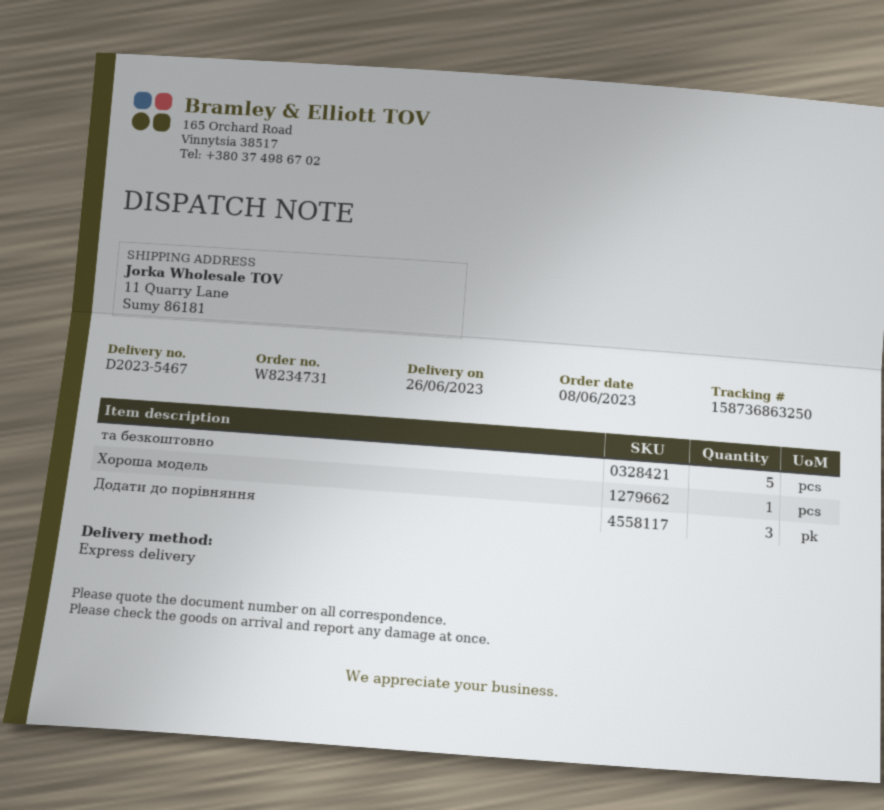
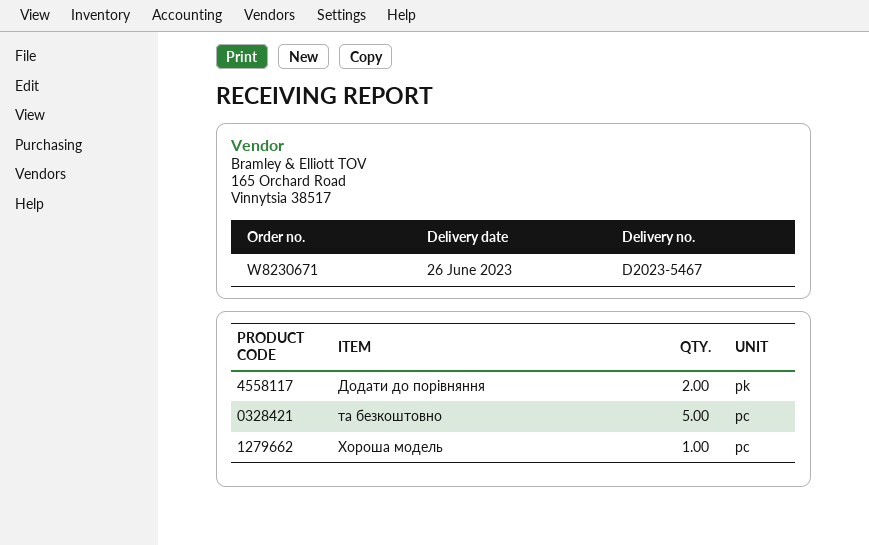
order number: W8234731 -> W8230671
Додати до порівняння: 3 -> 2

